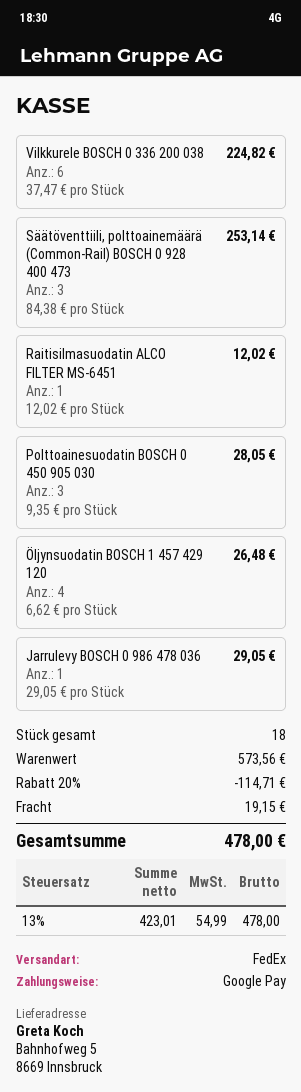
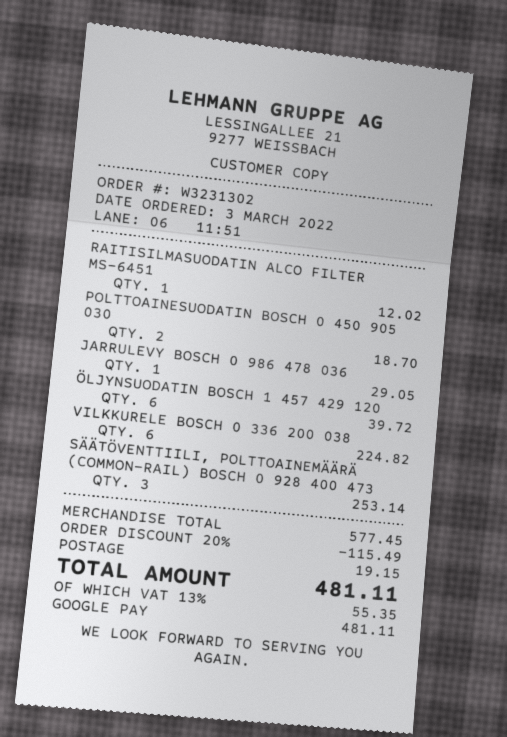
Polttoainesuodatin BOSCH 0 450 905 030: 3 for 28.05 -> 2 for 18.70
Öljynsuodatin BOSCH 1 457 429 120: 4 for 26.48 -> 6 for 39.72
subtotal: 573.56 -> 577.45
discount: 20% = 114.71 -> 20% = 115.49
tax: 13% = 54.99 -> 13% = 55.35
total: 478.00 -> 481.11

